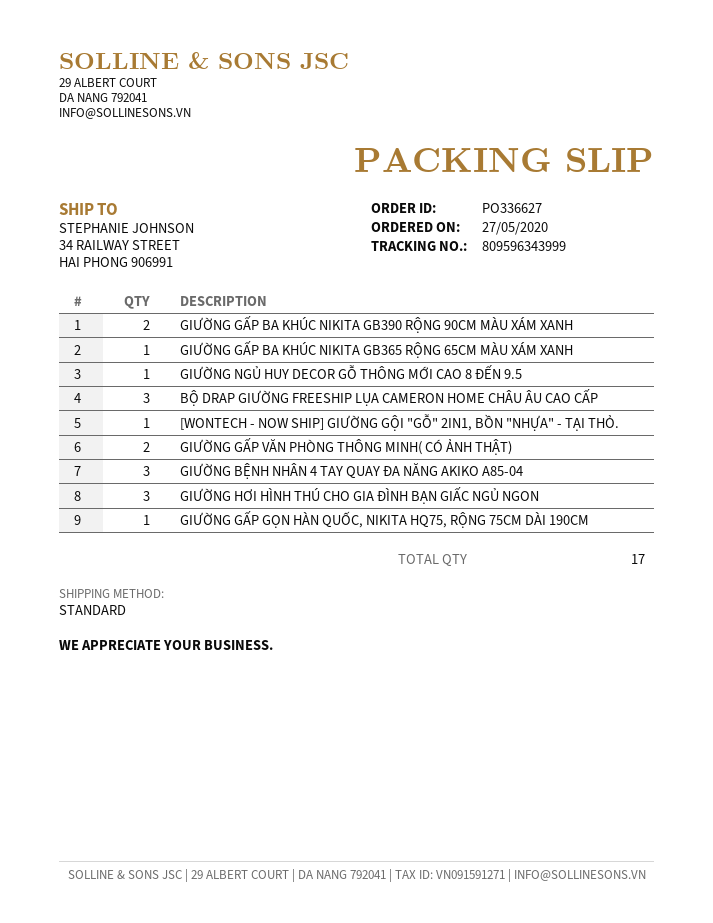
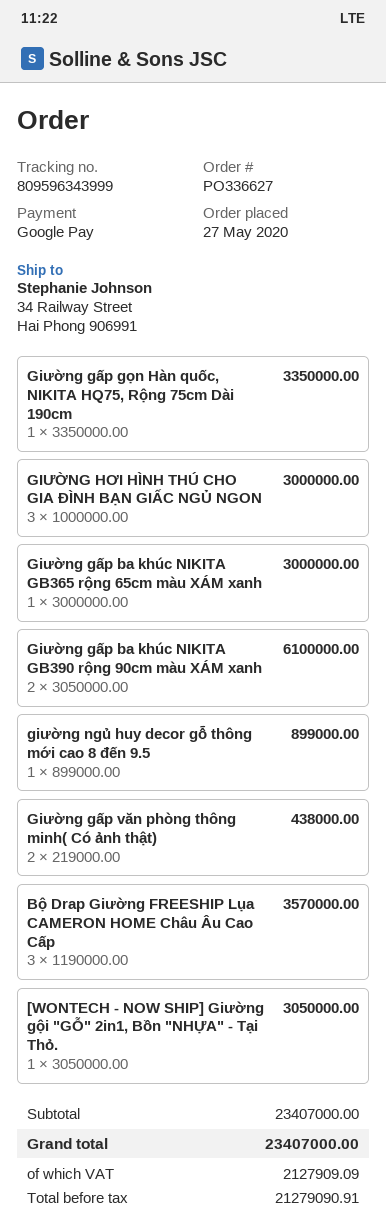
GIƯỜNG BỆNH NHÂN 4 TAY QUAY ĐA NĂNG AKIKO A85-04: 3 -> none

